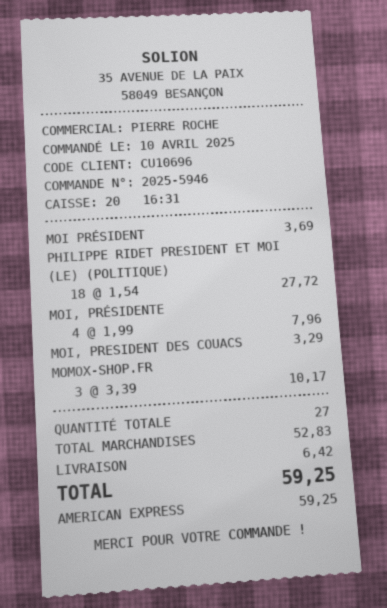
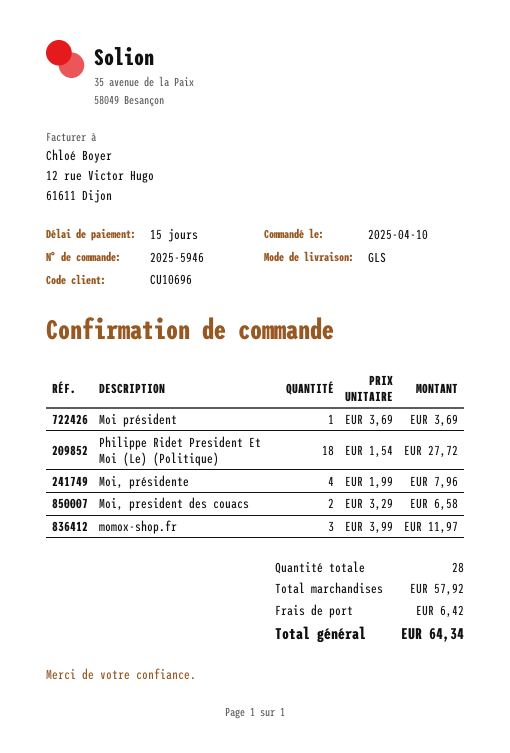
MOI, PRESIDENT DES COUACS: 1 x 3.29 = 3.29 -> 2 x 3.29 = 6.58
MOMOX-SHOP.FR: 3 x 3.39 = 10.17 -> 3 x 3.99 = 11.97
total quantity: 27 -> 28
subtotal: 52.83 -> 57.92
total: 59.25 -> 64.34

